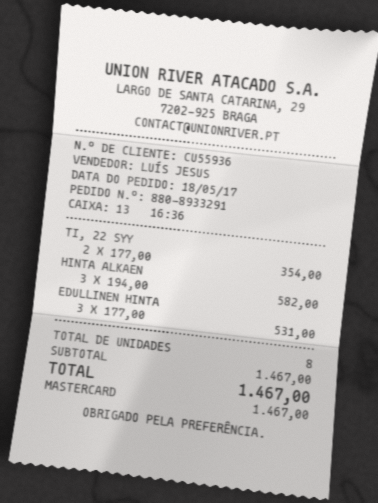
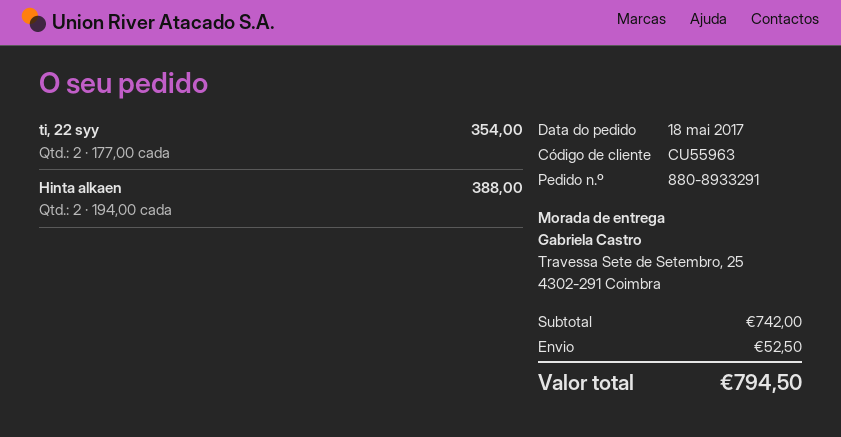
customer number: CU55936 -> CU55963
HINTA ALKAEN: 3 x 194.00 = 582.00 -> 2 x 194.00 = 388.00
EDULLINEN HINTA: 3 x 177.00 = 531.00 -> none
subtotal: 1467.00 -> 742.00
shipping: none -> 52.50
total: 1467.00 -> 794.50

